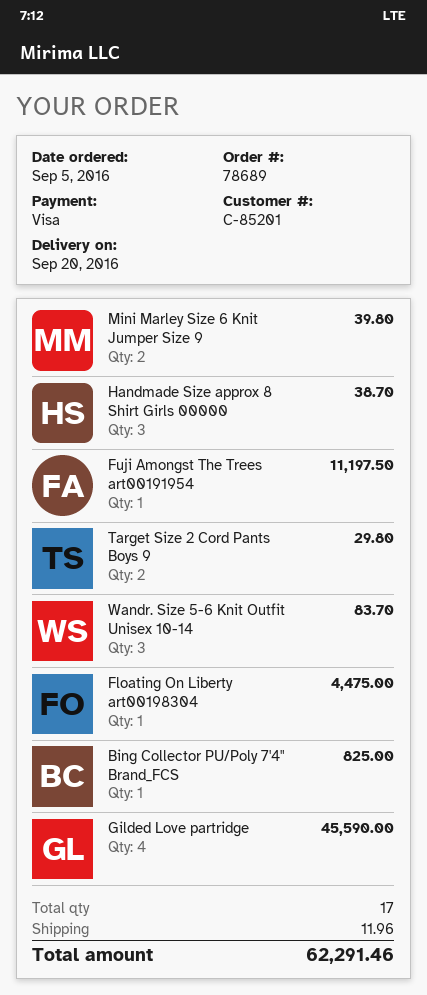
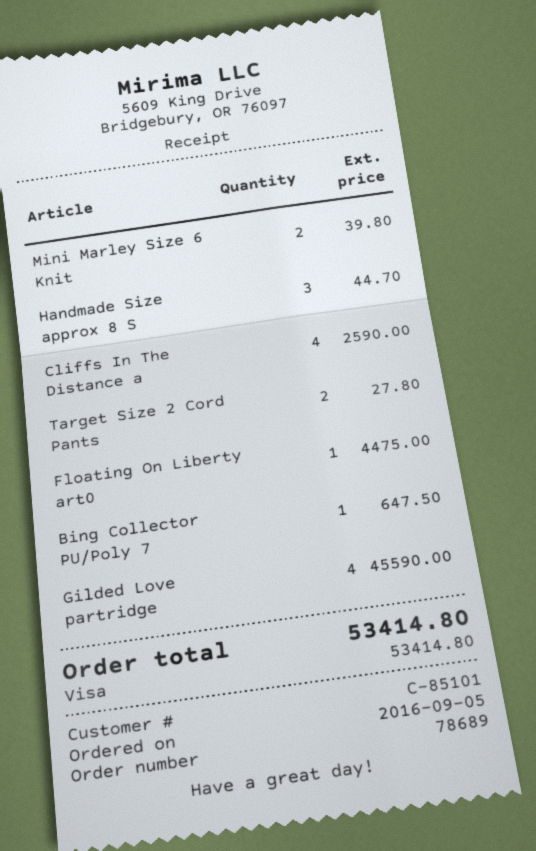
customer number: C-85201 -> C-85101
Handmade Size approx 8 Shirt Girls 00000: 3 for 38.70 -> 3 for 44.70
Fuji Amongst The Trees art00191954: 1 for 11197.50 -> none
Target Size 2 Cord Pants Boys 9: 2 for 29.80 -> 2 for 27.80
Wandr. Size 5-6 Knit Outfit Unisex 10-14: 3 for 83.70 -> none
Bing Collector PU/Poly 7'4" Brand_FCS: 1 for 825.00 -> 1 for 647.50
Cliffs In The Distance a: none -> 4 for 2590.00
shipping: 11.96 -> none
total: 62291.46 -> 53414.80

